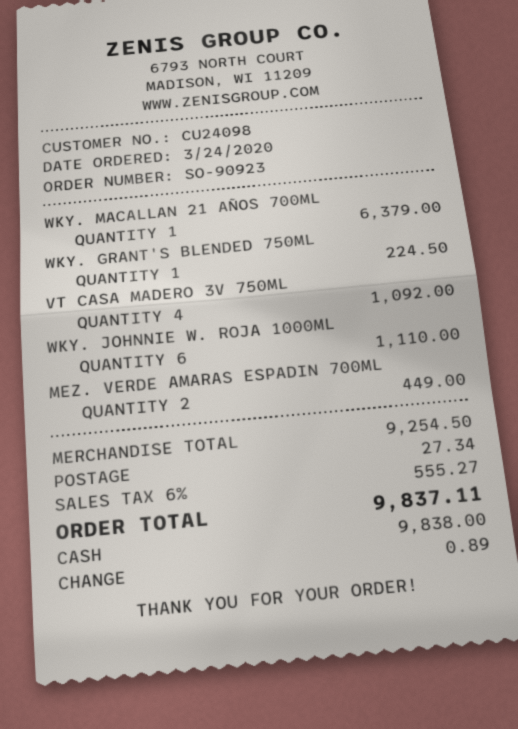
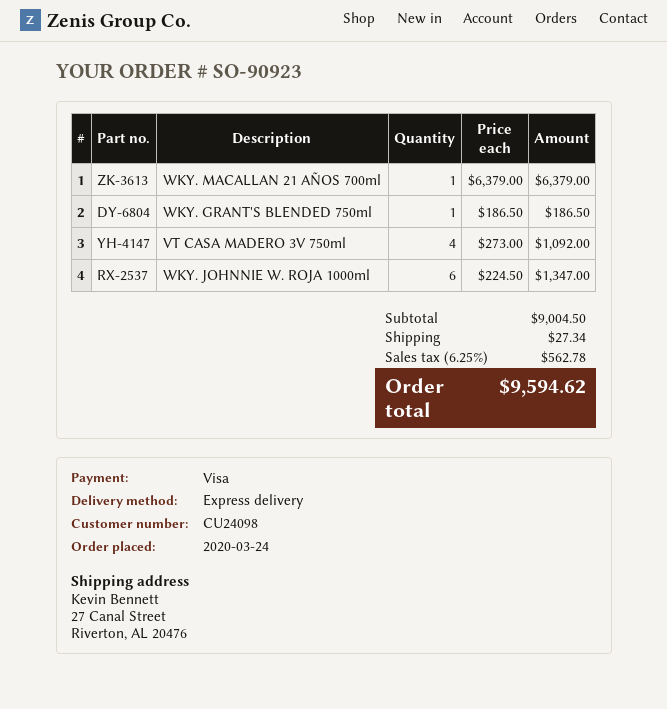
payment method: cash -> Visa
WKY. GRANT'S BLENDED 750ML: 1 for 224.50 -> 1 for 186.50
WKY. JOHNNIE W. ROJA 1000ML: 6 for 1110.00 -> 6 for 1347.00
MEZ. VERDE AMARAS ESPADIN 700ML: 2 for 449.00 -> none
subtotal: 9254.50 -> 9004.50
tax: 6% = 555.27 -> 6.25% = 562.78
total: 9837.11 -> 9594.62

